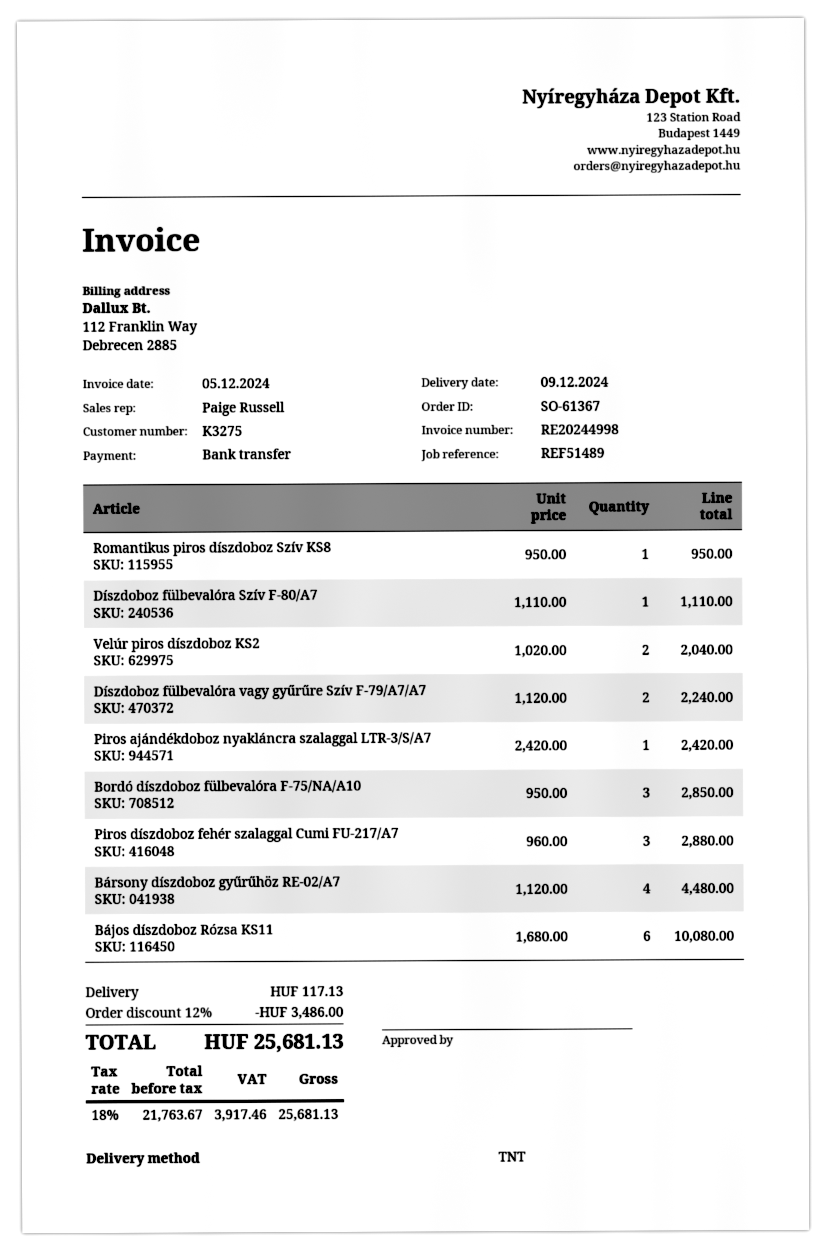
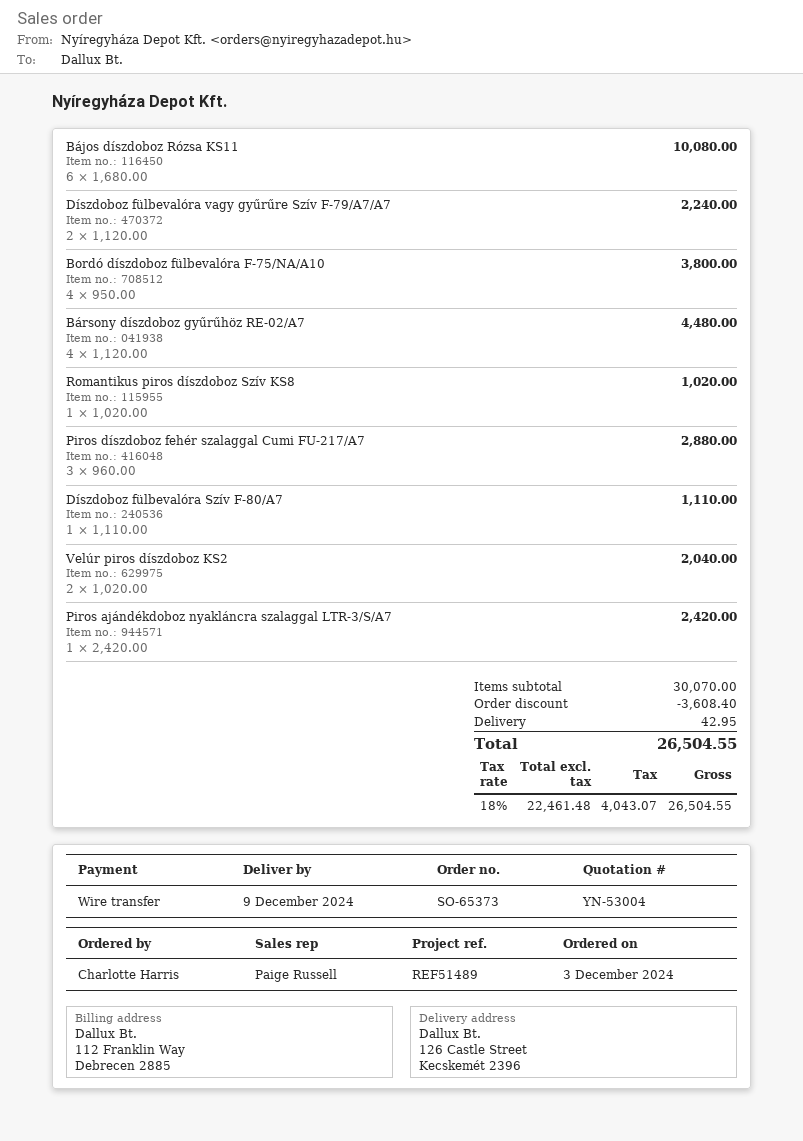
order number: SO-61367 -> SO-65373
Romantikus piros díszdoboz Szív KS8: 1 x 950.00 = 950.00 -> 1 x 1020.00 = 1020.00
Bordó díszdoboz fülbevalóra F-75/NA/A10: 3 x 950.00 = 2850.00 -> 4 x 950.00 = 3800.00
discount: 3486.00 -> 3608.40
shipping: 117.13 -> 42.95
net: 21763.67 -> 22461.48
tax: 18% = 3917.46 -> 18% = 4043.07
total: 25681.13 -> 26504.55

